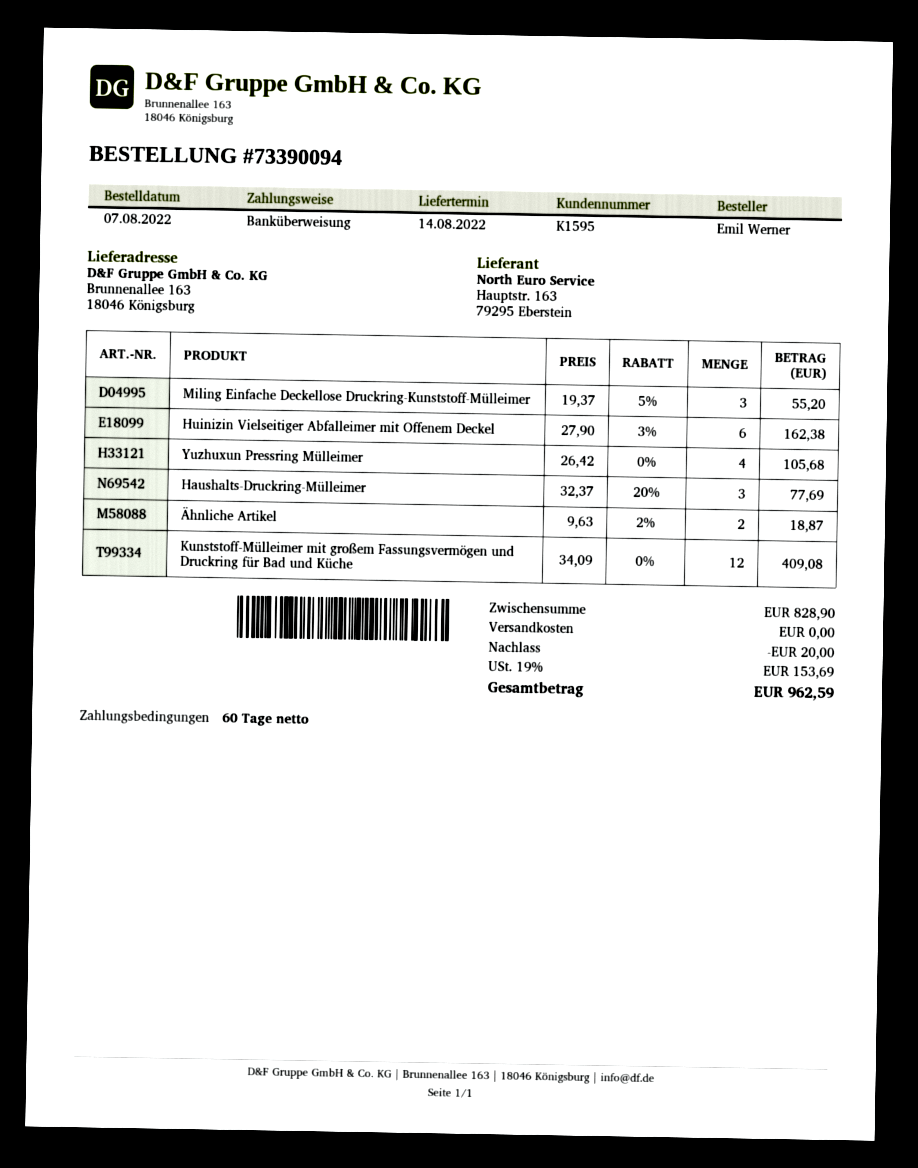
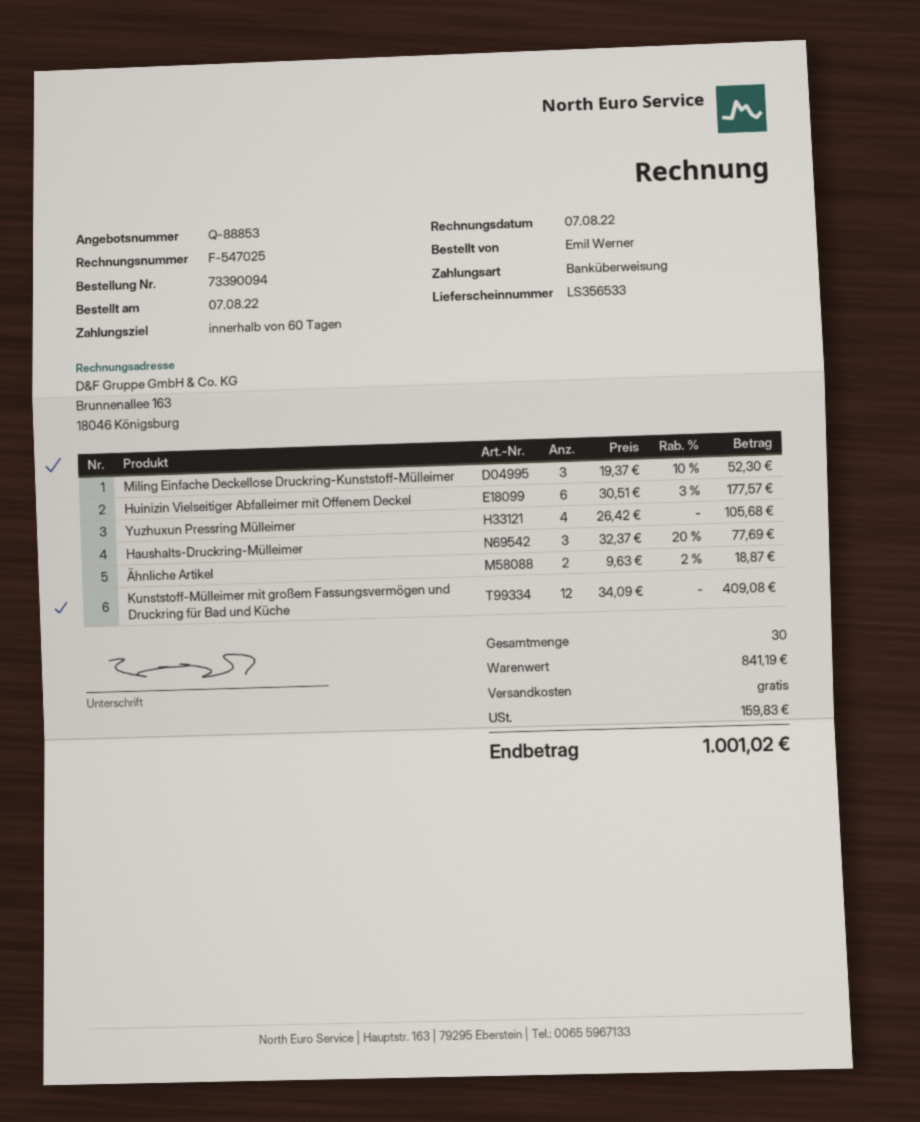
Miling Einfache Deckellose Druckring-Kunststoff-Mülleimer: 3 x 19.37 - 5% = 55.20 -> 3 x 19.37 - 10% = 52.30
Huinizin Vielseitiger Abfalleimer mit Offenem Deckel: 6 x 27.90 - 3% = 162.38 -> 6 x 30.51 - 3% = 177.57
subtotal: 828.90 -> 841.19
discount: 20.00 -> none
tax: 153.69 -> 159.83
total: 962.59 -> 1001.02

